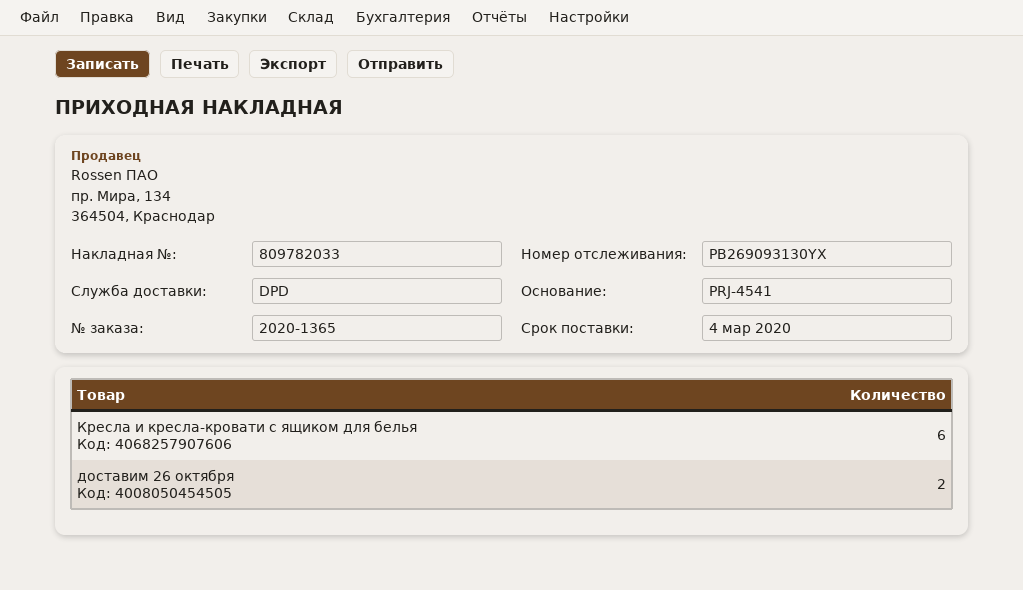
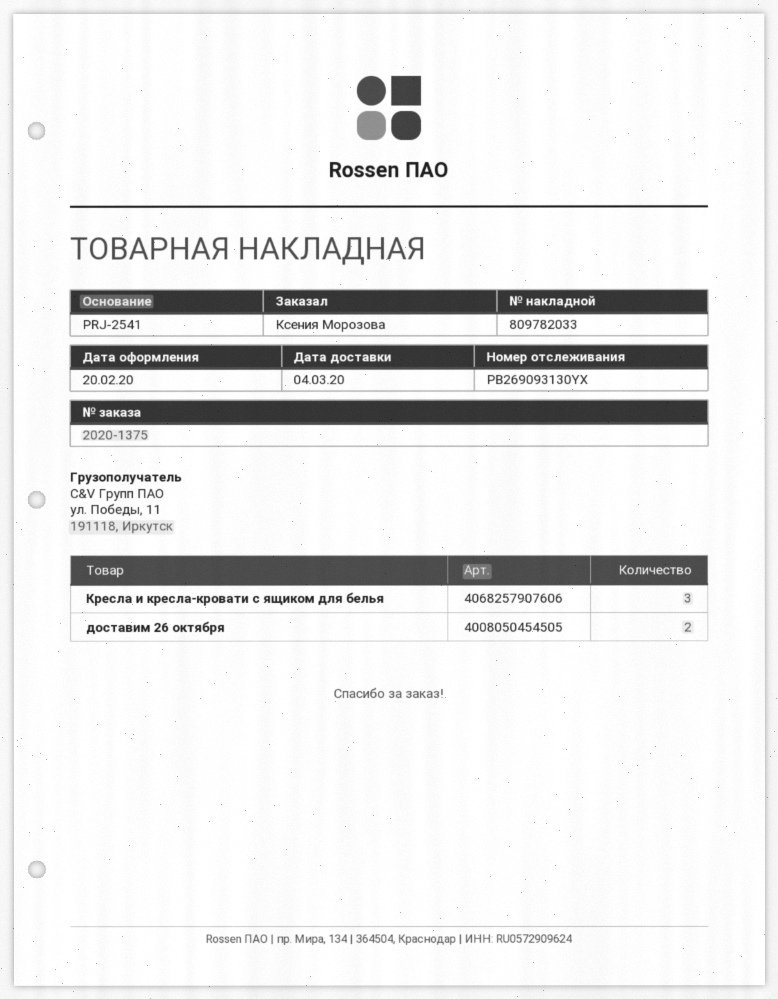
order number: 2020-1365 -> 2020-1375
reference: PRJ-4541 -> PRJ-2541
Кресла и кресла-кровати с ящиком для белья: 6 -> 3

